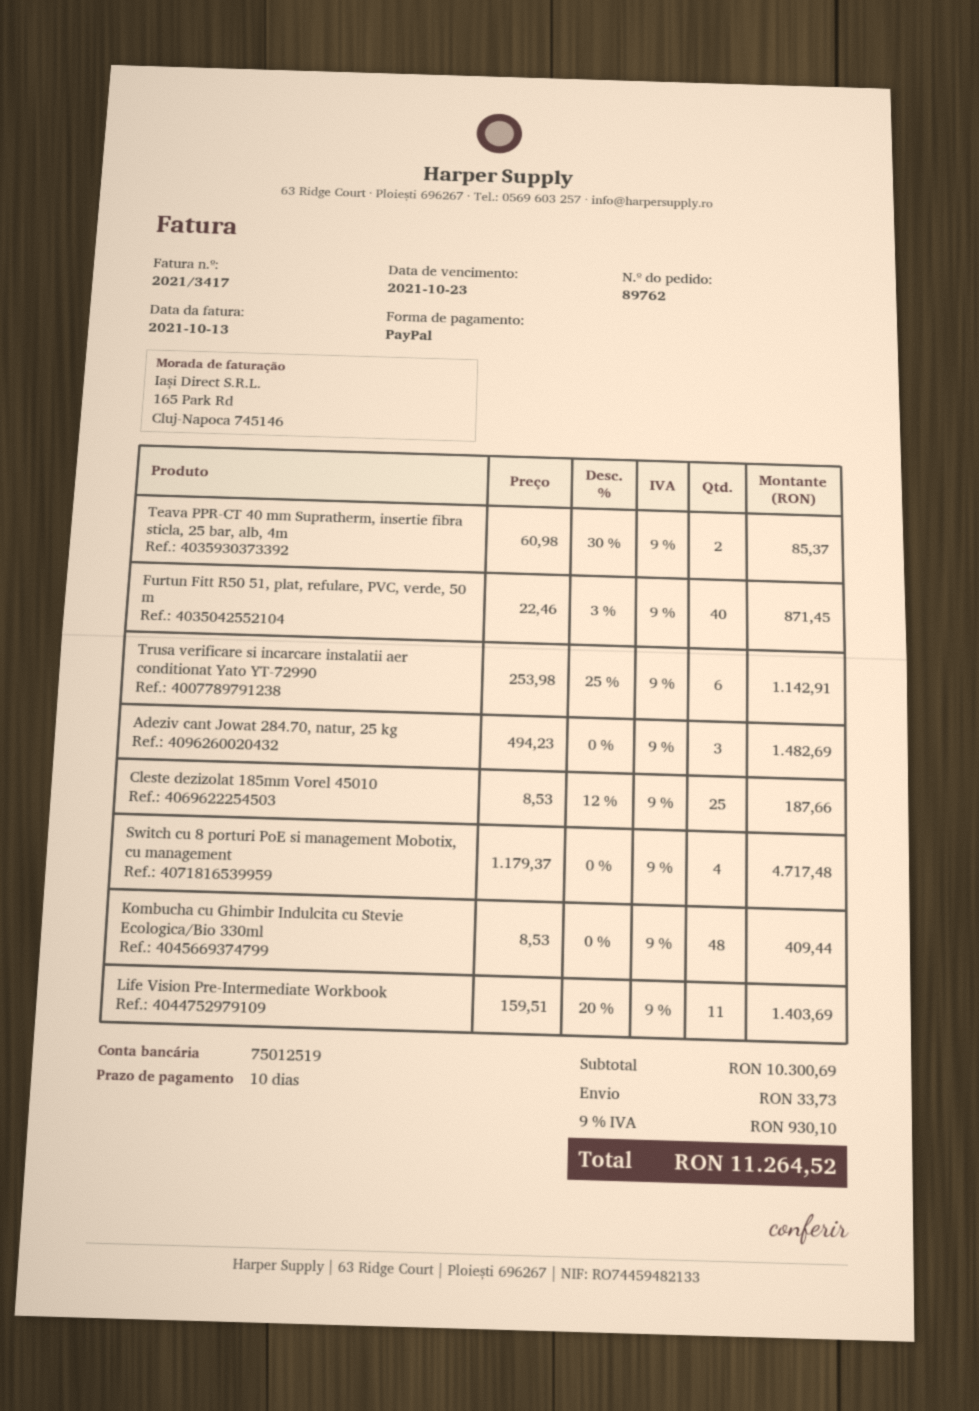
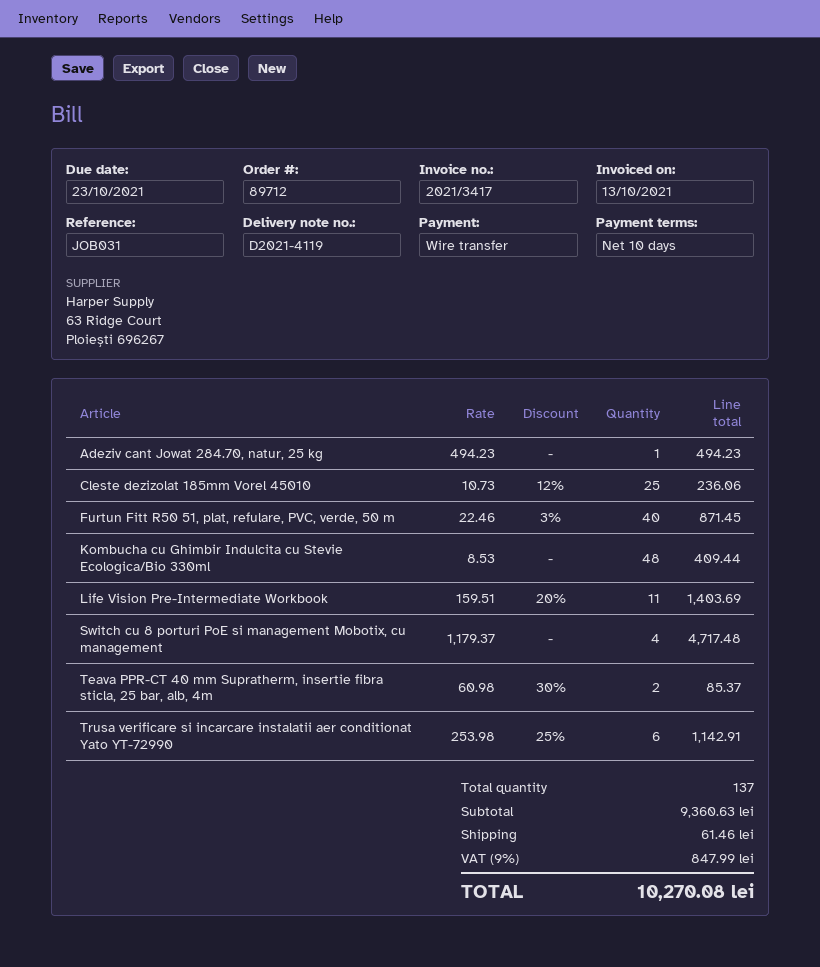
order number: 89762 -> 89712
payment method: PayPal -> bank transfer
Adeziv cant Jowat 284.70, natur, 25 kg: 3 x 494.23 = 1482.69 -> 1 x 494.23 = 494.23
Cleste dezizolat 185mm Vorel 45010: 25 x 8.53 - 12% = 187.66 -> 25 x 10.73 - 12% = 236.06
subtotal: 10300.69 -> 9360.63
shipping: 33.73 -> 61.46
tax: 9% = 930.10 -> 9% = 847.99
total: 11264.52 -> 10270.08

